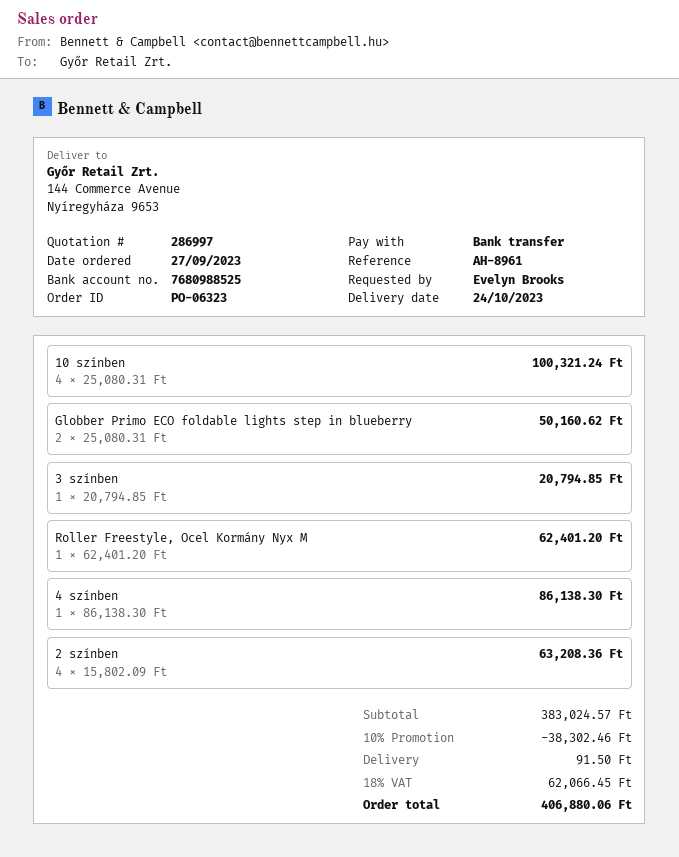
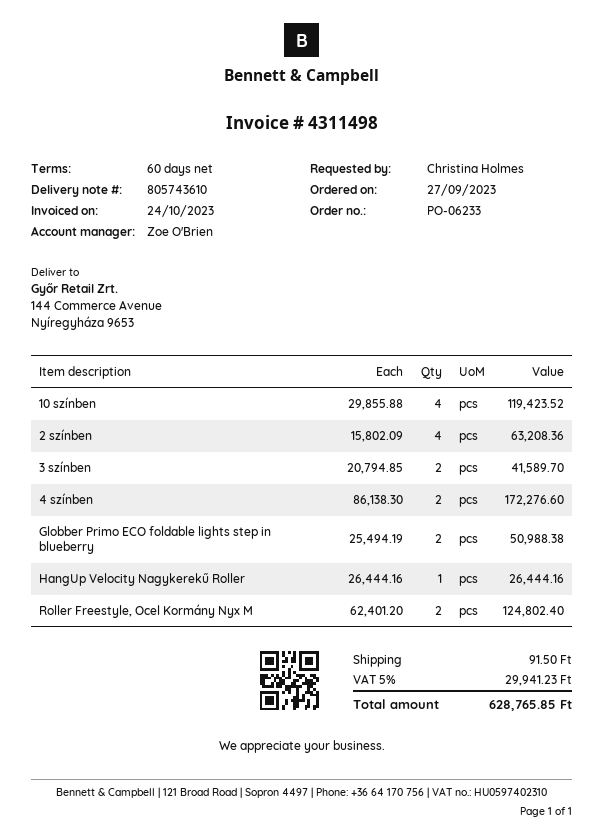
order number: PO-06323 -> PO-06233
ordered by: Evelyn Brooks -> Christina Holmes
10 színben: 4 x 25080.31 = 100321.24 -> 4 x 29855.88 = 119423.52
Globber Primo ECO foldable lights step in blueberry: 2 x 25080.31 = 50160.62 -> 2 x 25494.19 = 50988.38
3 színben: 1 x 20794.85 = 20794.85 -> 2 x 20794.85 = 41589.70
Roller Freestyle, Ocel Kormány Nyx M: 1 x 62401.20 = 62401.20 -> 2 x 62401.20 = 124802.40
4 színben: 1 x 86138.30 = 86138.30 -> 2 x 86138.30 = 172276.60
HangUp Velocity Nagykerekű Roller: none -> 1 x 26444.16 = 26444.16
discount: 10% = 38302.46 -> none
tax: 18% = 62066.45 -> 5% = 29941.23
total: 406880.06 -> 628765.85

